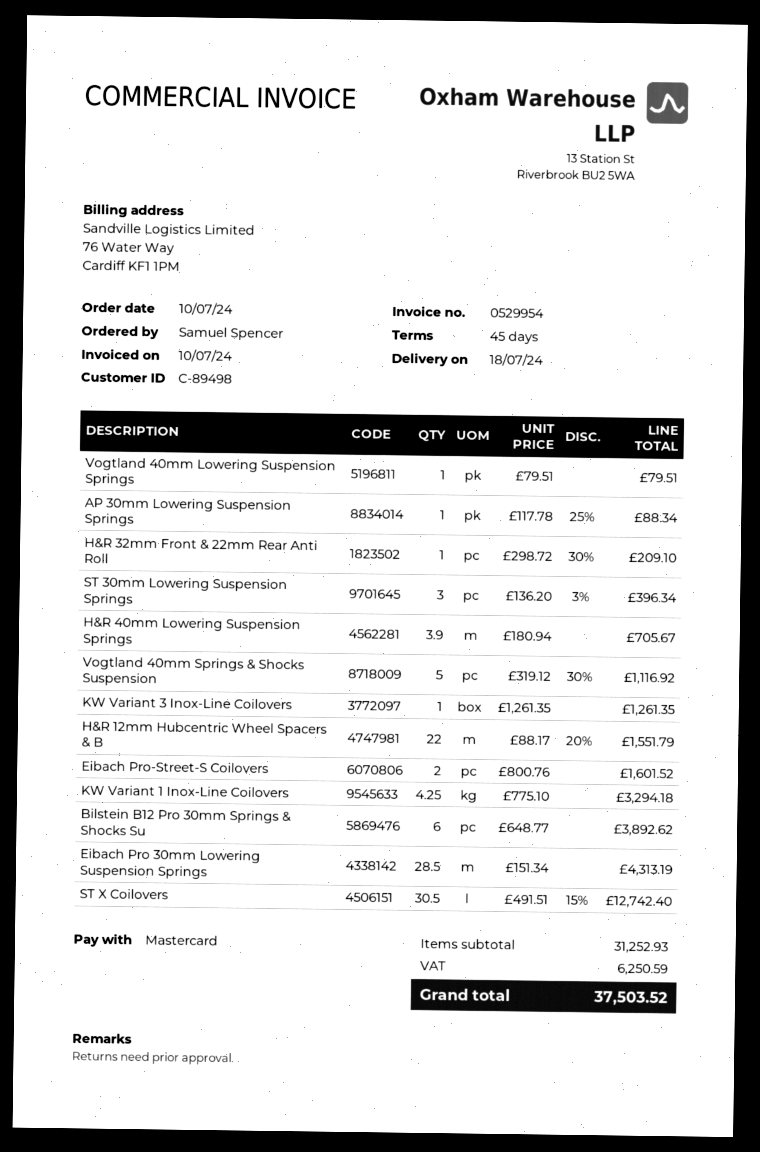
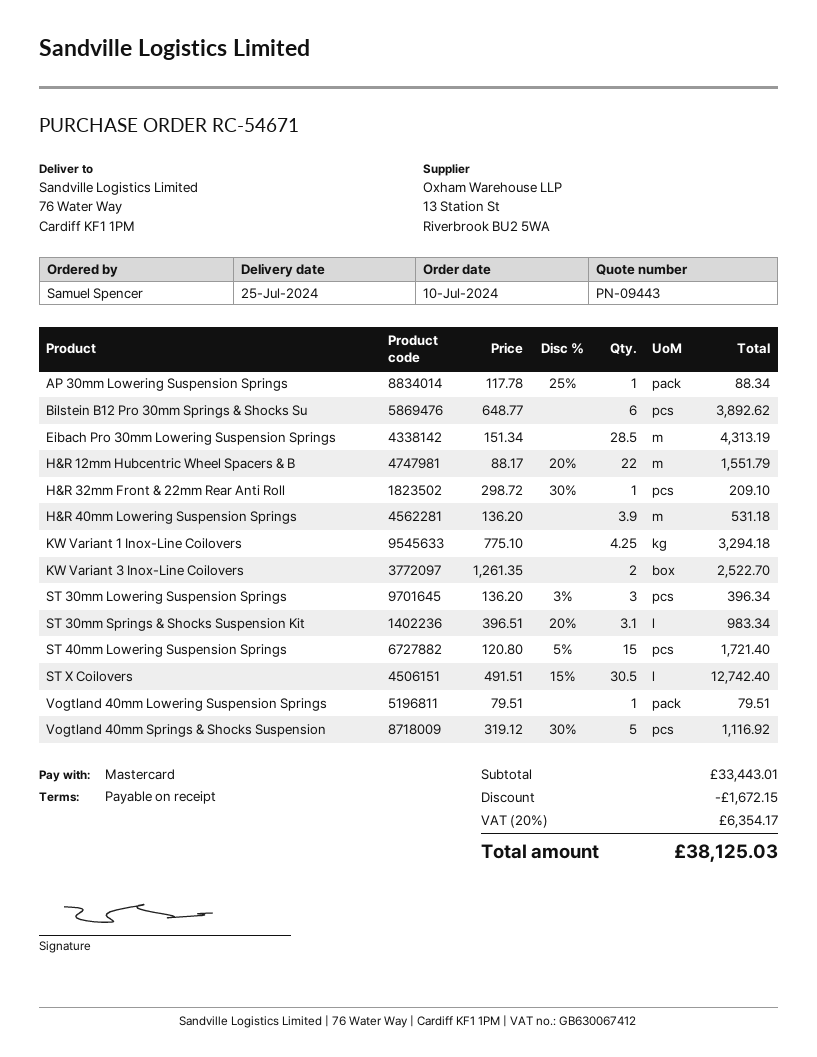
delivery date: 2024-07-18 -> 2024-07-25
payment terms: 45 days -> on receipt
H&R 40mm Lowering Suspension Springs: 3.9 x 180.94 = 705.67 -> 3.9 x 136.20 = 531.18
KW Variant 3 Inox-Line Coilovers: 1 x 1261.35 = 1261.35 -> 2 x 1261.35 = 2522.70
Eibach Pro-Street-S Coilovers: 2 x 800.76 = 1601.52 -> none
ST 30mm Springs & Shocks Suspension Kit: none -> 3.1 x 396.51 - 20% = 983.34
ST 40mm Lowering Suspension Springs: none -> 15 x 120.80 - 5% = 1721.40
subtotal: 31252.93 -> 33443.01
discount: none -> 1672.15
tax: 6250.59 -> 6354.17
total: 37503.52 -> 38125.03

